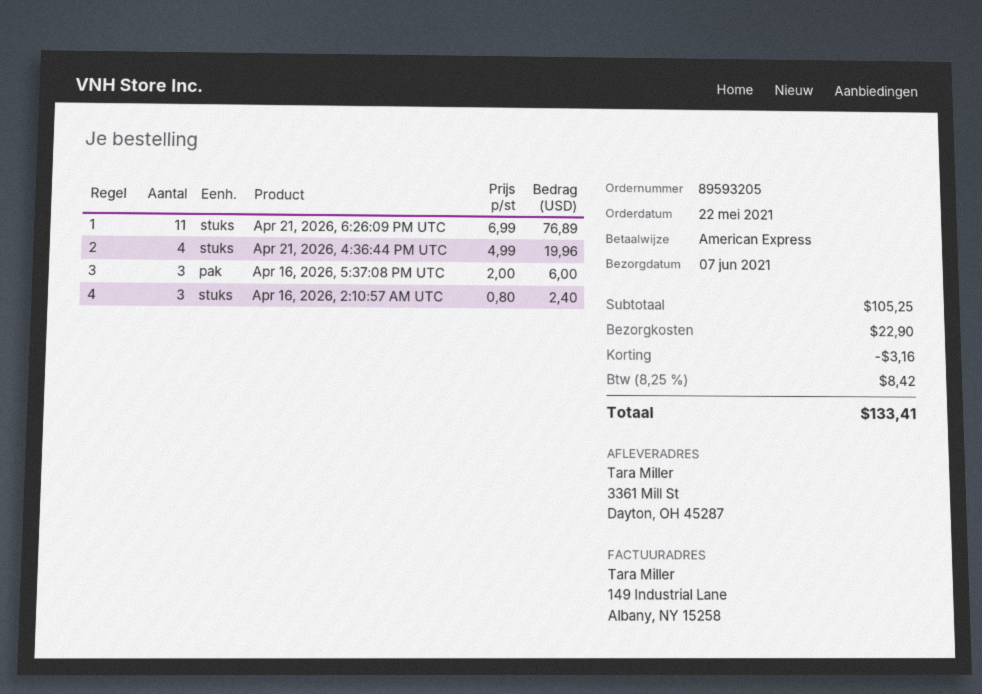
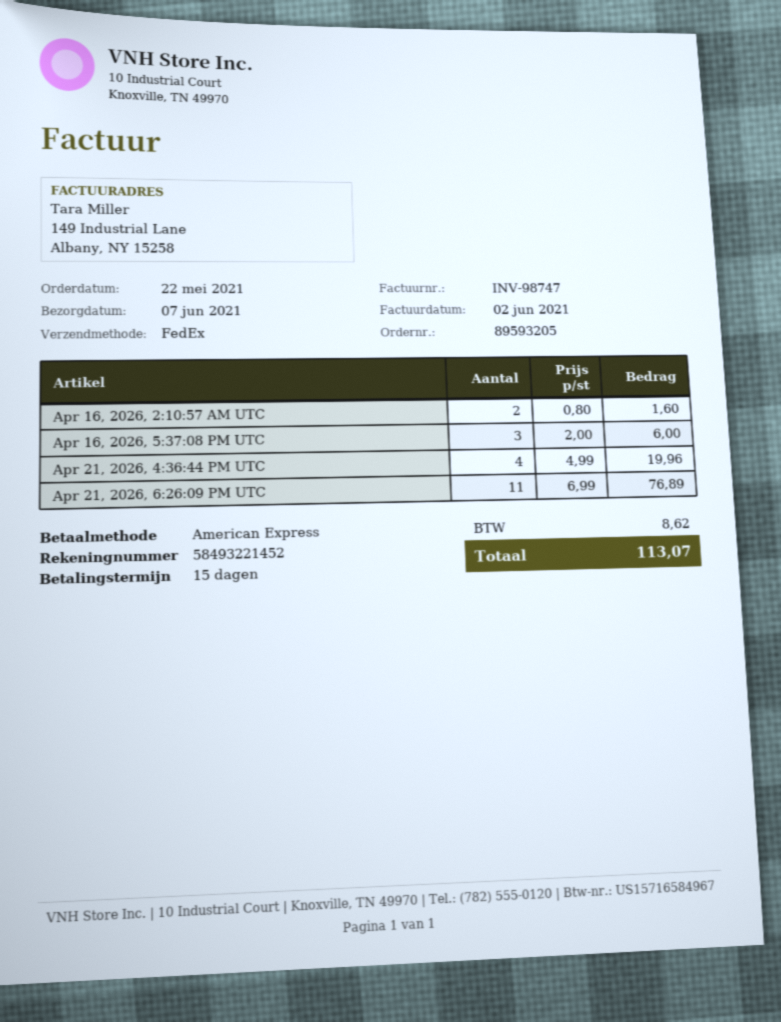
Apr 16, 2026, 2:10:57 AM UTC: 3 x 0.80 = 2.40 -> 2 x 0.80 = 1.60
discount: 3.16 -> none
shipping: 22.90 -> none
tax: 8.42 -> 8.62
total: 133.41 -> 113.07

